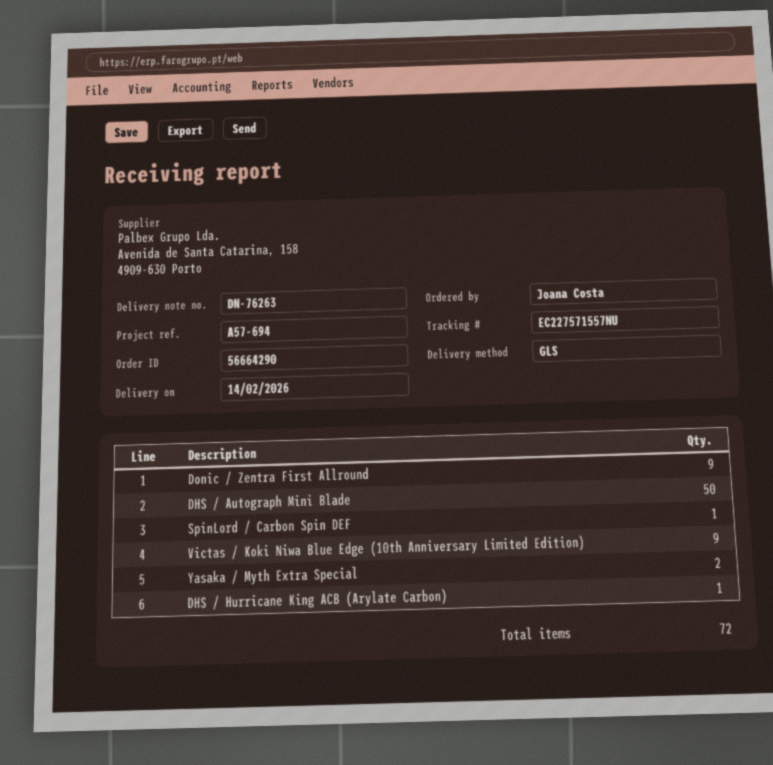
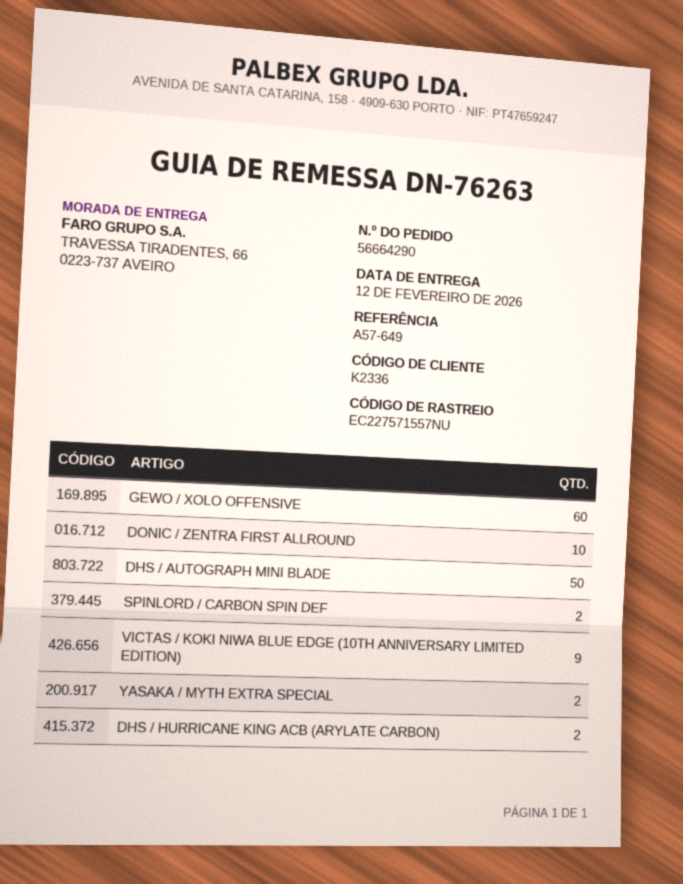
delivery date: 2026-02-14 -> 2026-02-12
reference: A57-694 -> A57-649
Donic / Zentra First Allround: 9 -> 10
SpinLord / Carbon Spin DEF: 1 -> 2
DHS / Hurricane King ACB (Arylate Carbon): 1 -> 2
GEWO / XOLO OFFENSIVE: none -> 60

